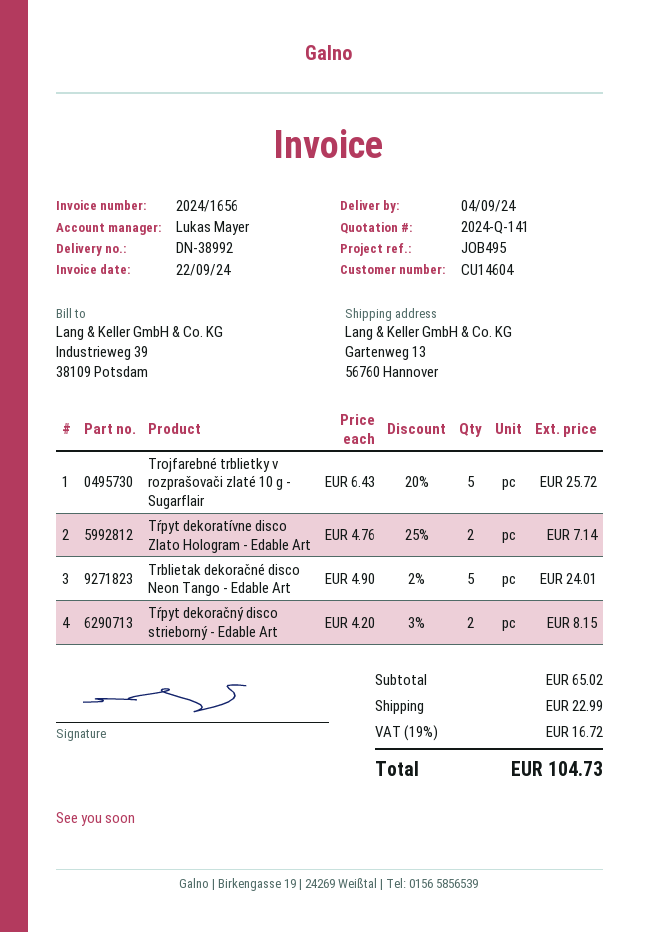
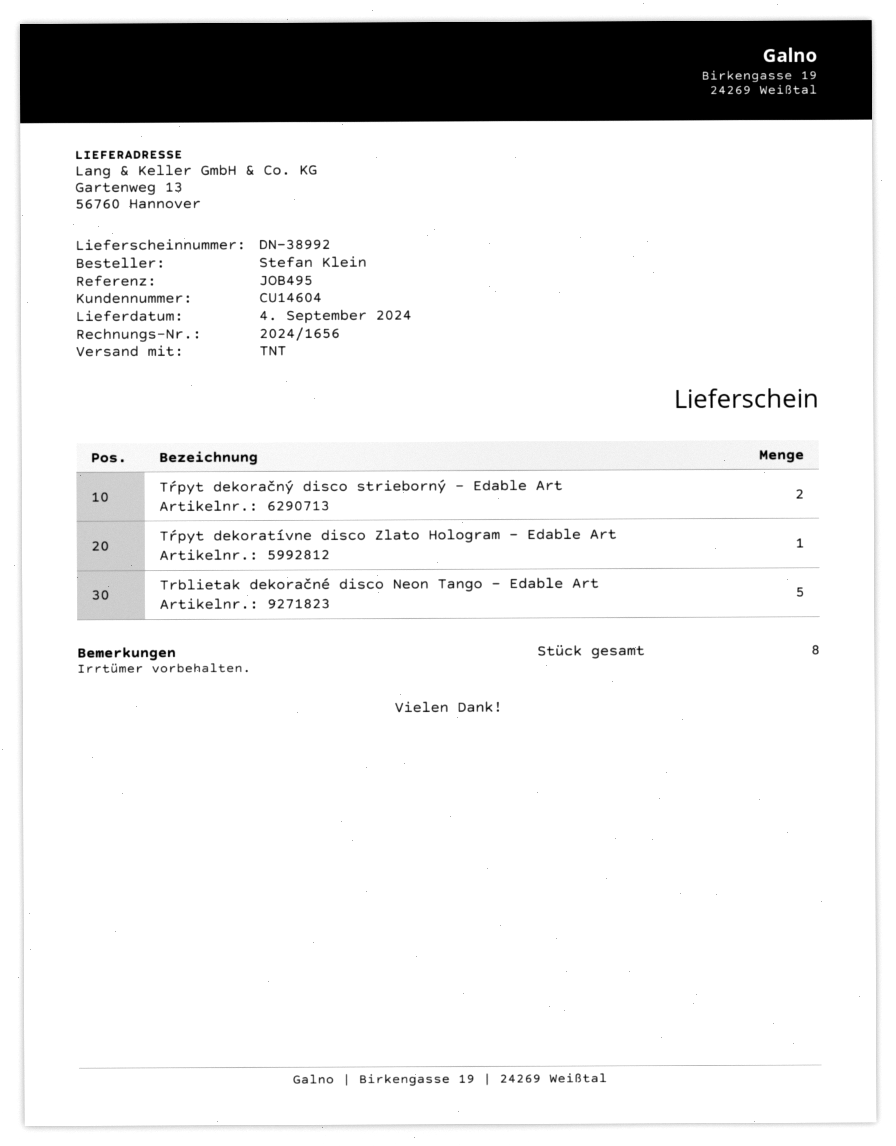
Trojfarebné trblietky v rozprašovači zlaté 10 g - Sugarflair: 5 -> none
Tŕpyt dekoratívne disco Zlato Hologram - Edable Art: 2 -> 1

